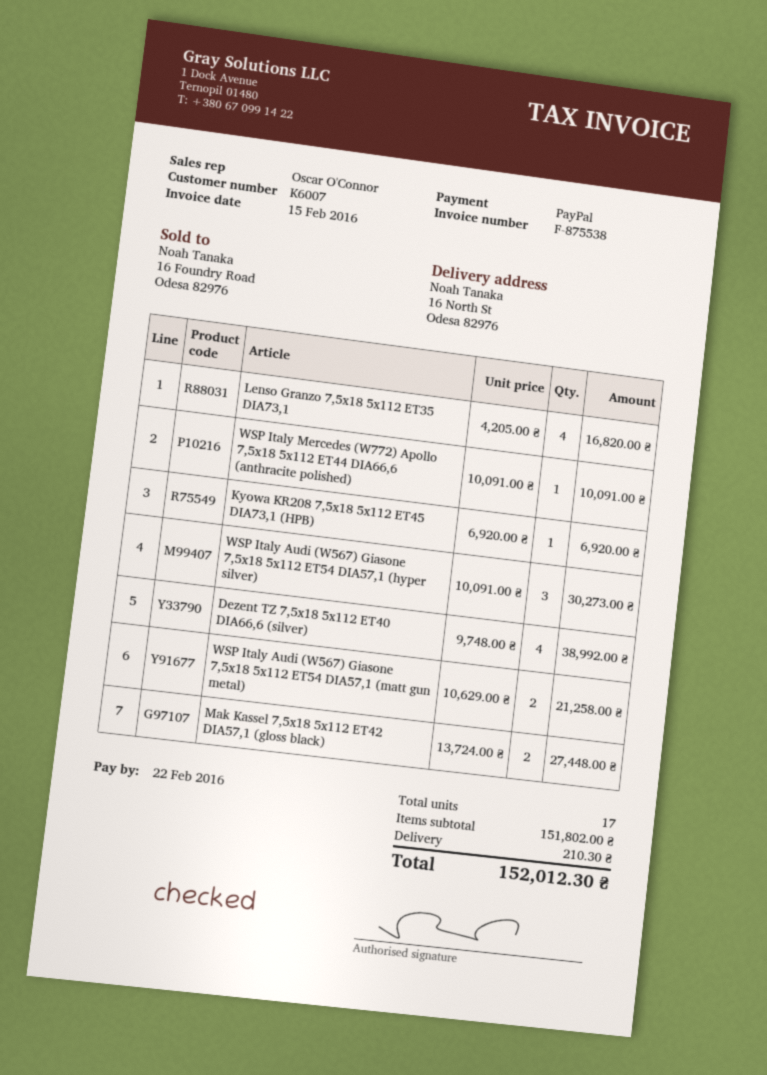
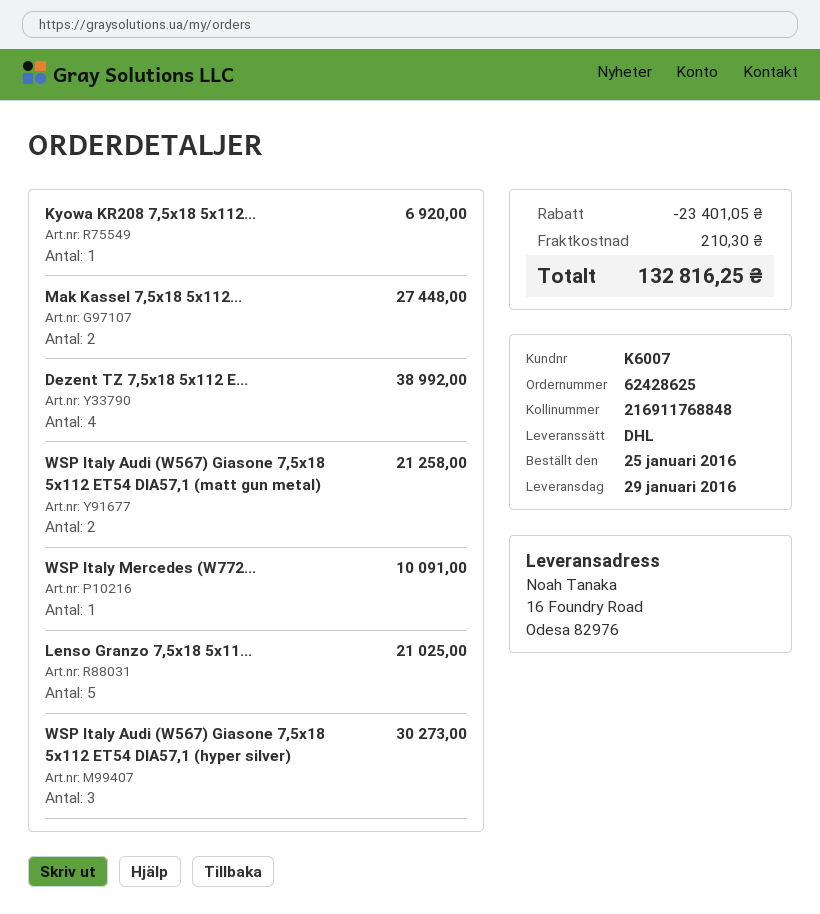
ship to: 16 North St, Odesa 82976 -> 16 Foundry Road, Odesa 82976
Lenso Granzo 7,5x18 5x112 ET35 DIA73,1: 4 for 16820.00 -> 5 for 21025.00
discount: none -> 23401.05
total: 152012.30 -> 132816.25

